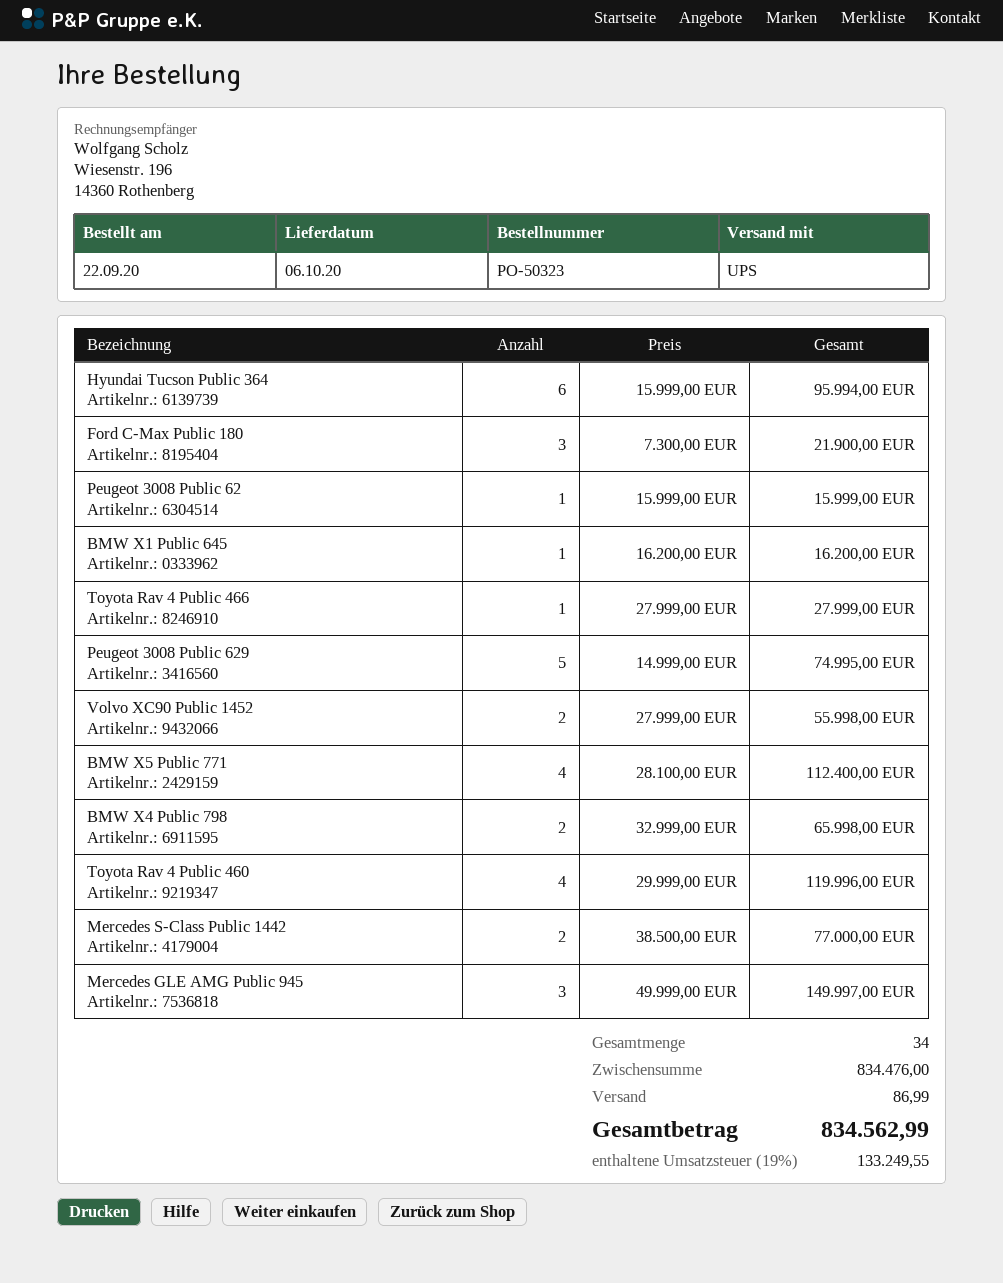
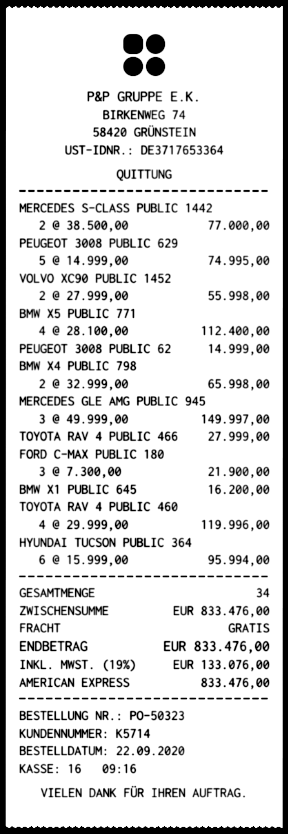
Peugeot 3008 Public 62: 1 x 15999.00 = 15999.00 -> 1 x 14999.00 = 14999.00
subtotal: 834476.00 -> 833476.00
shipping: 86.99 -> 0.00
tax: 19% = 133249.55 -> 19% = 133076.00
total: 834562.99 -> 833476.00

